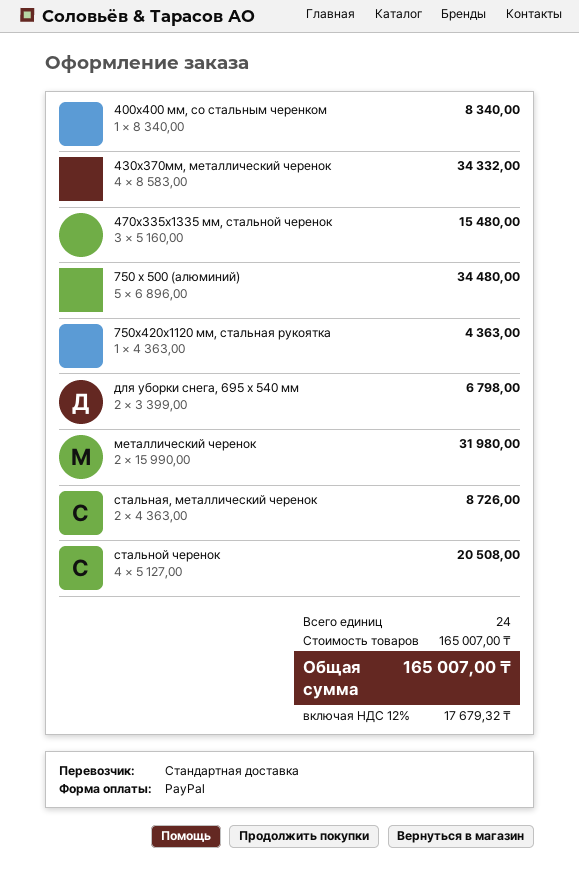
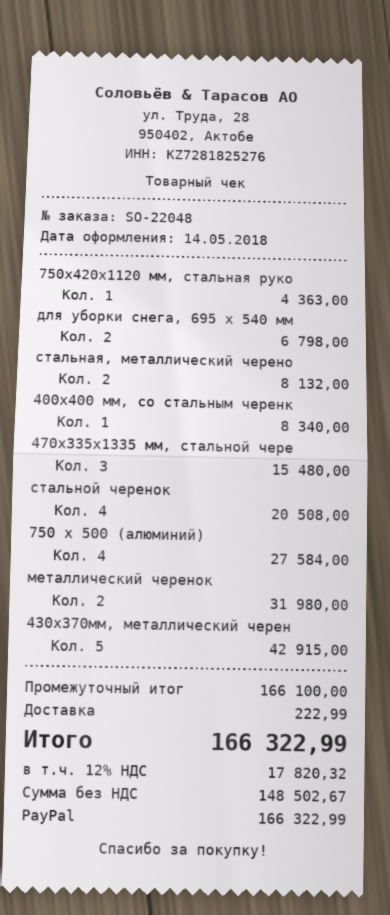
430х370мм, металлический черенок: 4 for 34332.00 -> 5 for 42915.00
750 х 500 (алюминий): 5 for 34480.00 -> 4 for 27584.00
стальная, металлический черенок: 2 for 8726.00 -> 2 for 8132.00
subtotal: 165007.00 -> 166100.00
shipping: none -> 222.99
tax: 12% = 17679.32 -> 12% = 17820.32
total: 165007.00 -> 166322.99

